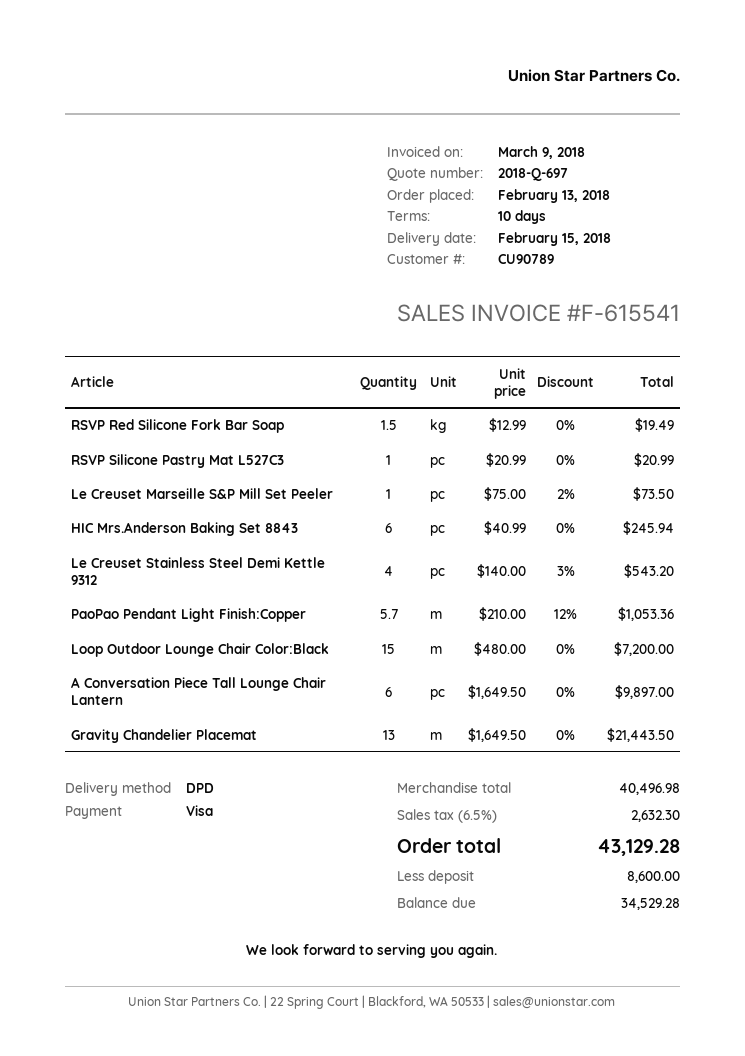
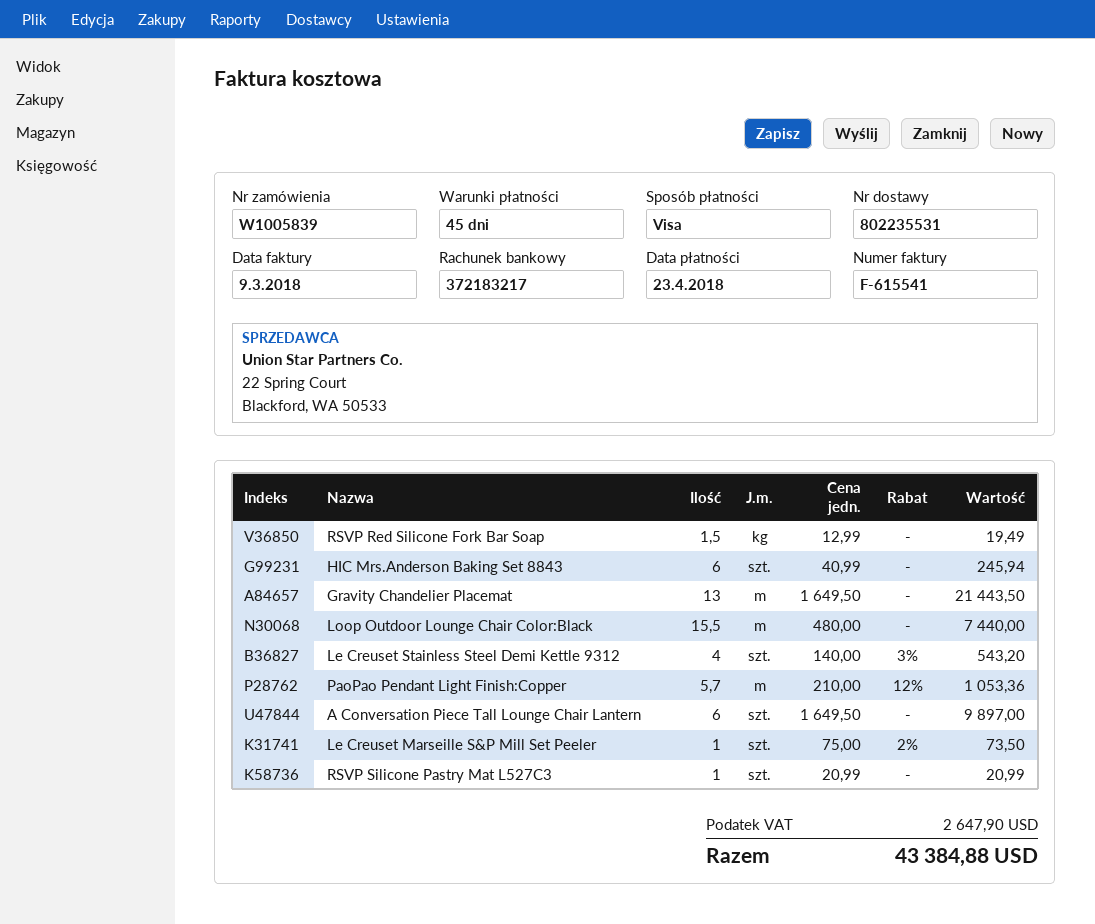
payment terms: 10 days -> 45 days
Loop Outdoor Lounge Chair Color:Black: 15 x 480.00 = 7200.00 -> 15.5 x 480.00 = 7440.00
tax: 2632.30 -> 2647.90
total: 43129.28 -> 43384.88

